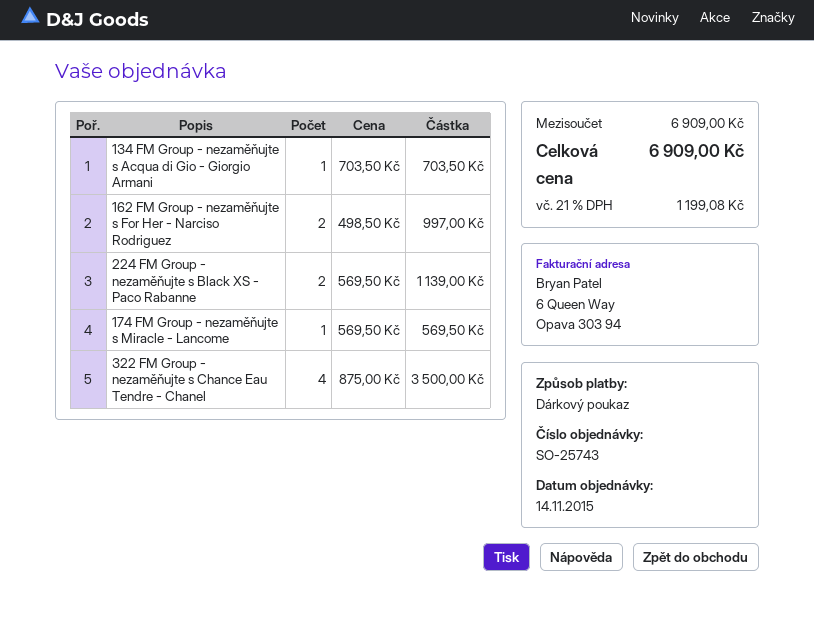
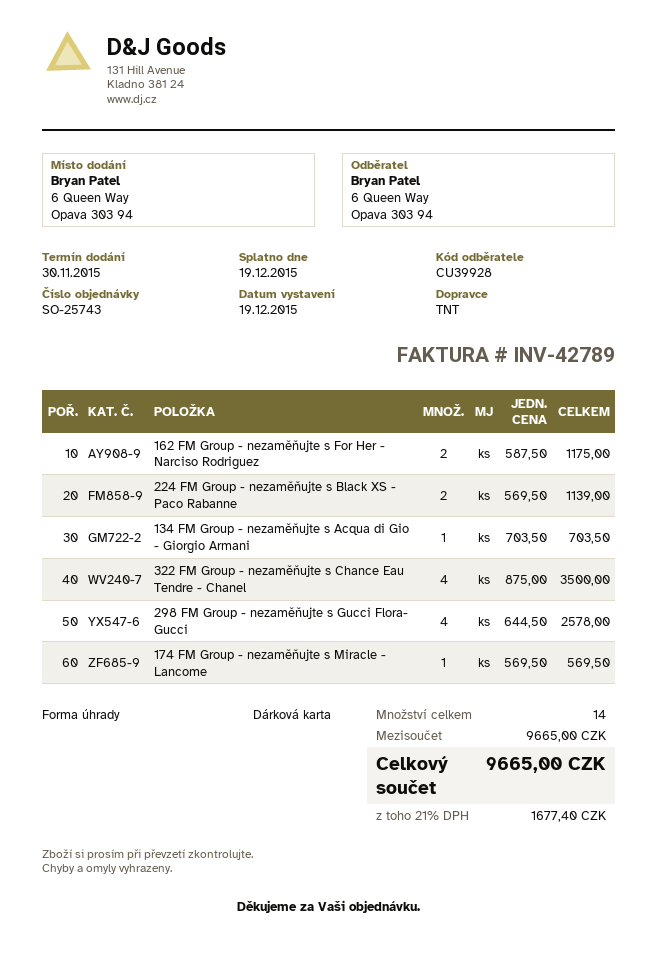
162 FM Group - nezaměňujte s For Her - Narciso Rodriguez: 2 x 498.50 = 997.00 -> 2 x 587.50 = 1175.00
298 FM Group - nezaměňujte s Gucci Flora- Gucci: none -> 4 x 644.50 = 2578.00
subtotal: 6909.00 -> 9665.00
tax: 21% = 1199.08 -> 21% = 1677.40
total: 6909.00 -> 9665.00

